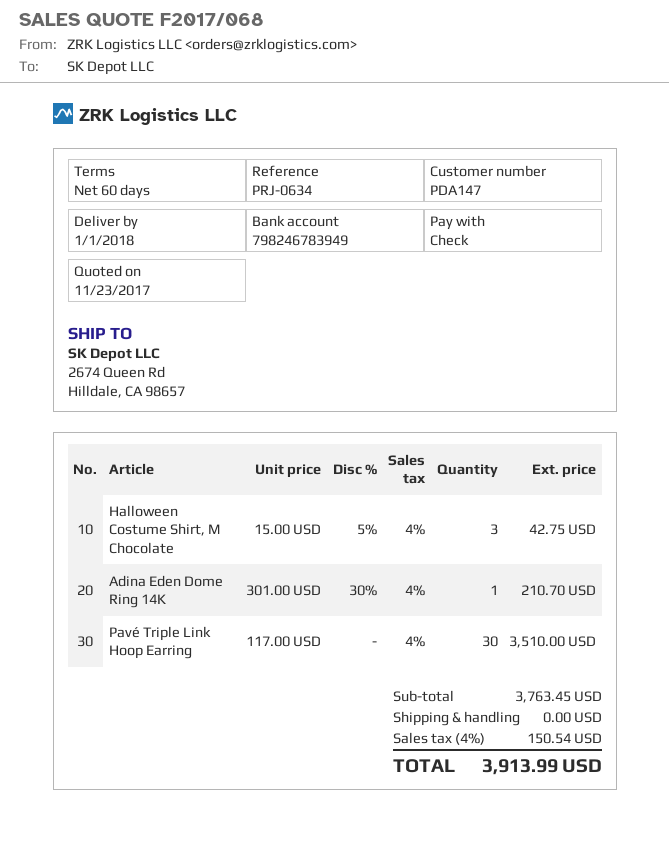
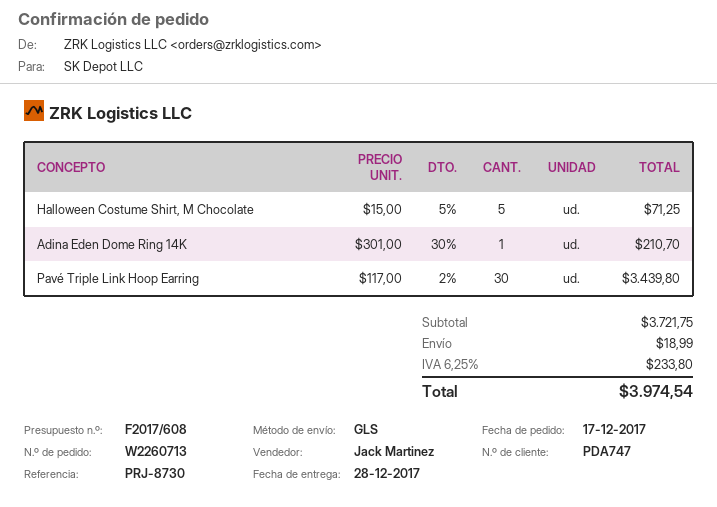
quote number: F2017/068 -> F2017/608
delivery date: 2018-01-01 -> 2017-12-28
customer number: PDA147 -> PDA747
reference: PRJ-0634 -> PRJ-8730
Halloween Costume Shirt, M Chocolate: 3 x 15.00 - 5% = 42.75 -> 5 x 15.00 - 5% = 71.25
Pavé Triple Link Hoop Earring: 30 x 117.00 = 3510.00 -> 30 x 117.00 - 2% = 3439.80
subtotal: 3763.45 -> 3721.75
shipping: 0.00 -> 18.99
tax: 4% = 150.54 -> 6.25% = 233.80
total: 3913.99 -> 3974.54

